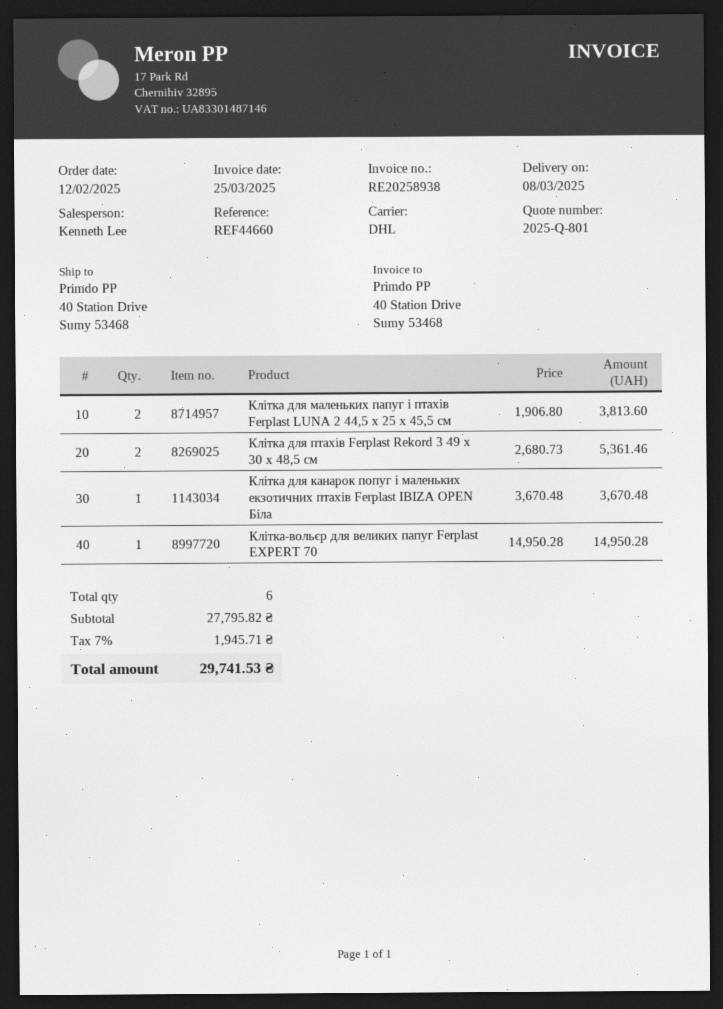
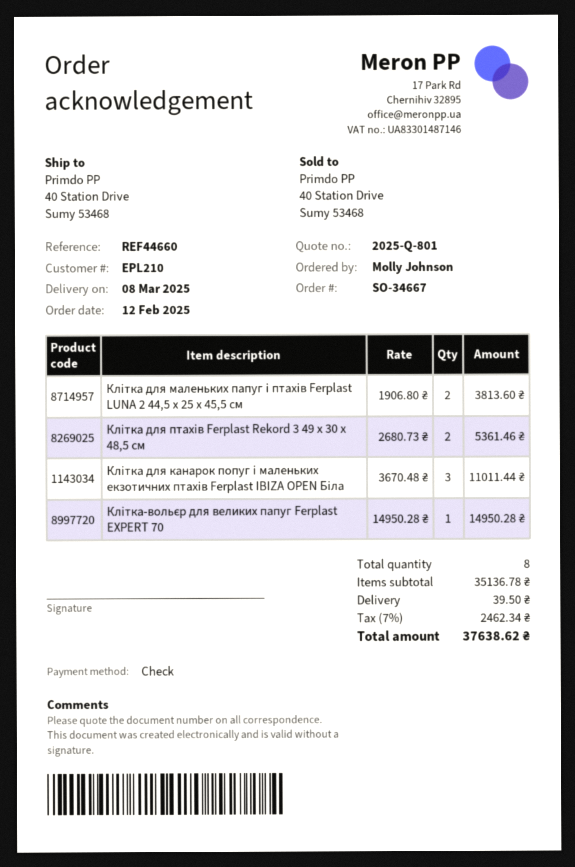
Клітка для канарок попуг і маленьких екзотичних птахів Ferplast IBIZA OPEN Біла: 1 x 3670.48 = 3670.48 -> 3 x 3670.48 = 11011.44
total quantity: 6 -> 8
subtotal: 27795.82 -> 35136.78
shipping: none -> 39.50
tax: 7% = 1945.71 -> 7% = 2462.34
total: 29741.53 -> 37638.62

